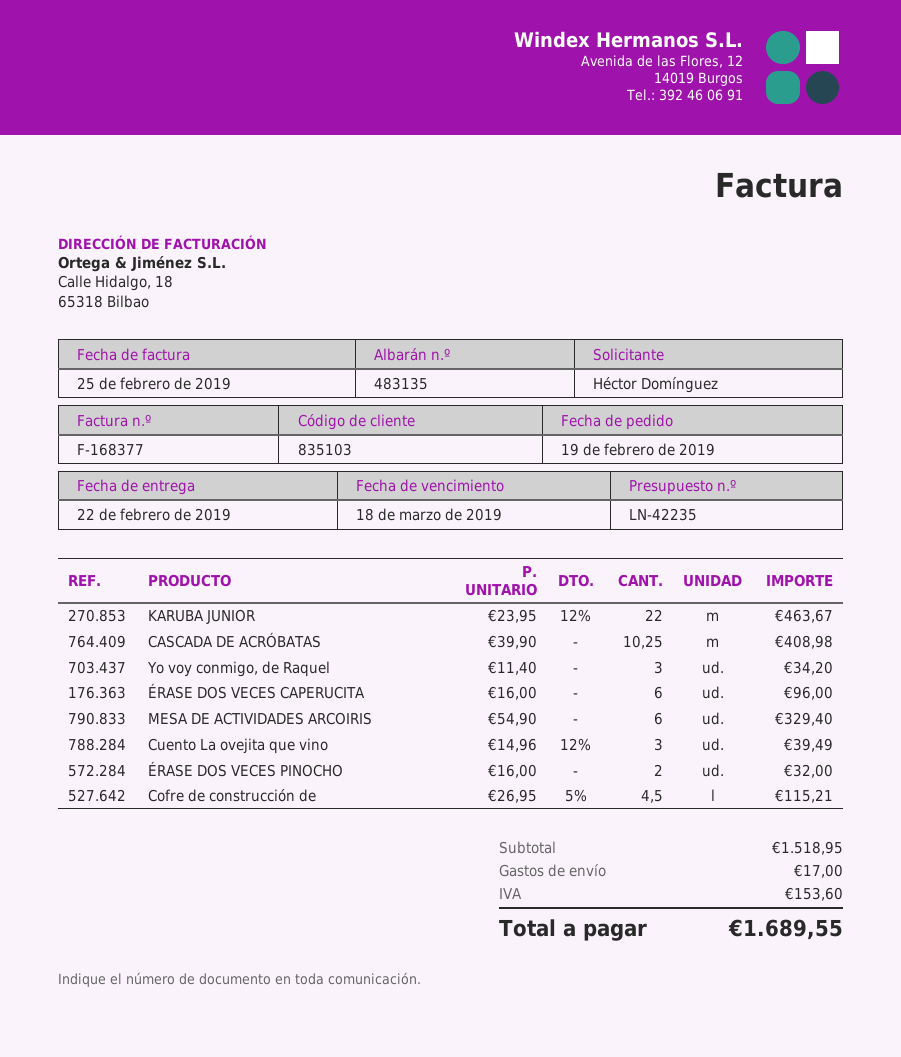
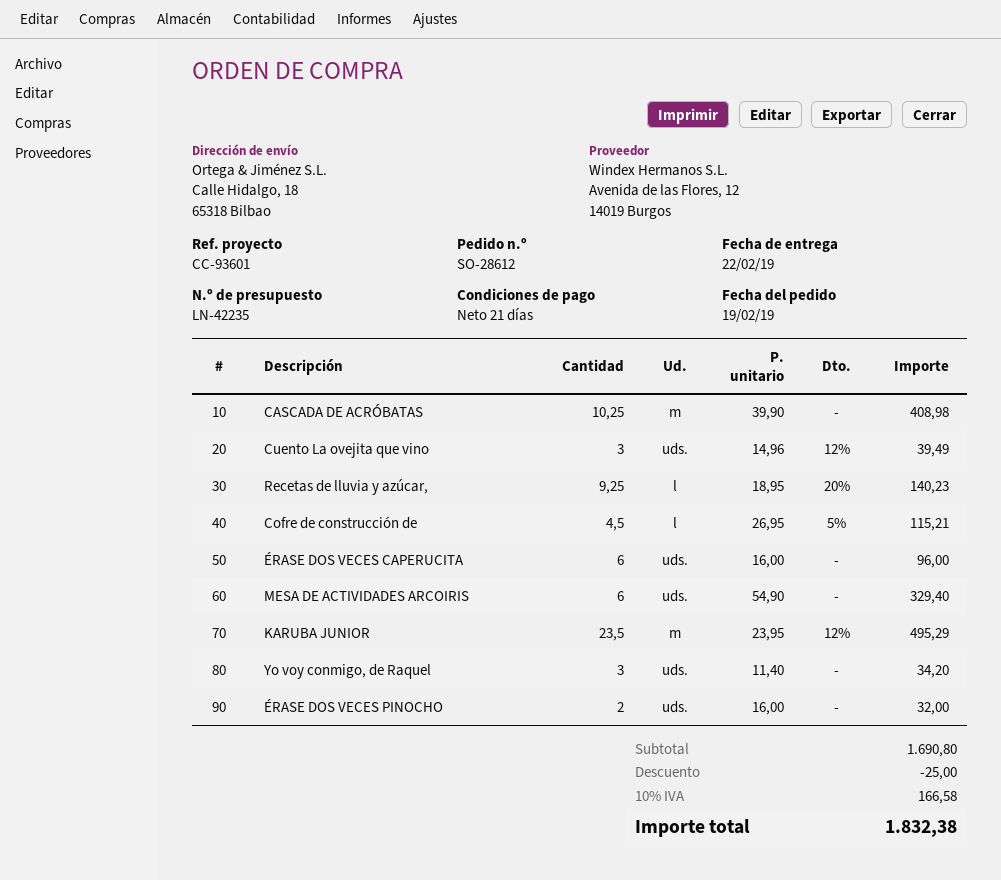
KARUBA JUNIOR: 22 x 23.95 - 12% = 463.67 -> 23.5 x 23.95 - 12% = 495.29
Recetas de lluvia y azúcar,: none -> 9.25 x 18.95 - 20% = 140.23
subtotal: 1518.95 -> 1690.80
discount: none -> 25.00
shipping: 17.00 -> none
tax: 153.60 -> 166.58
total: 1689.55 -> 1832.38

